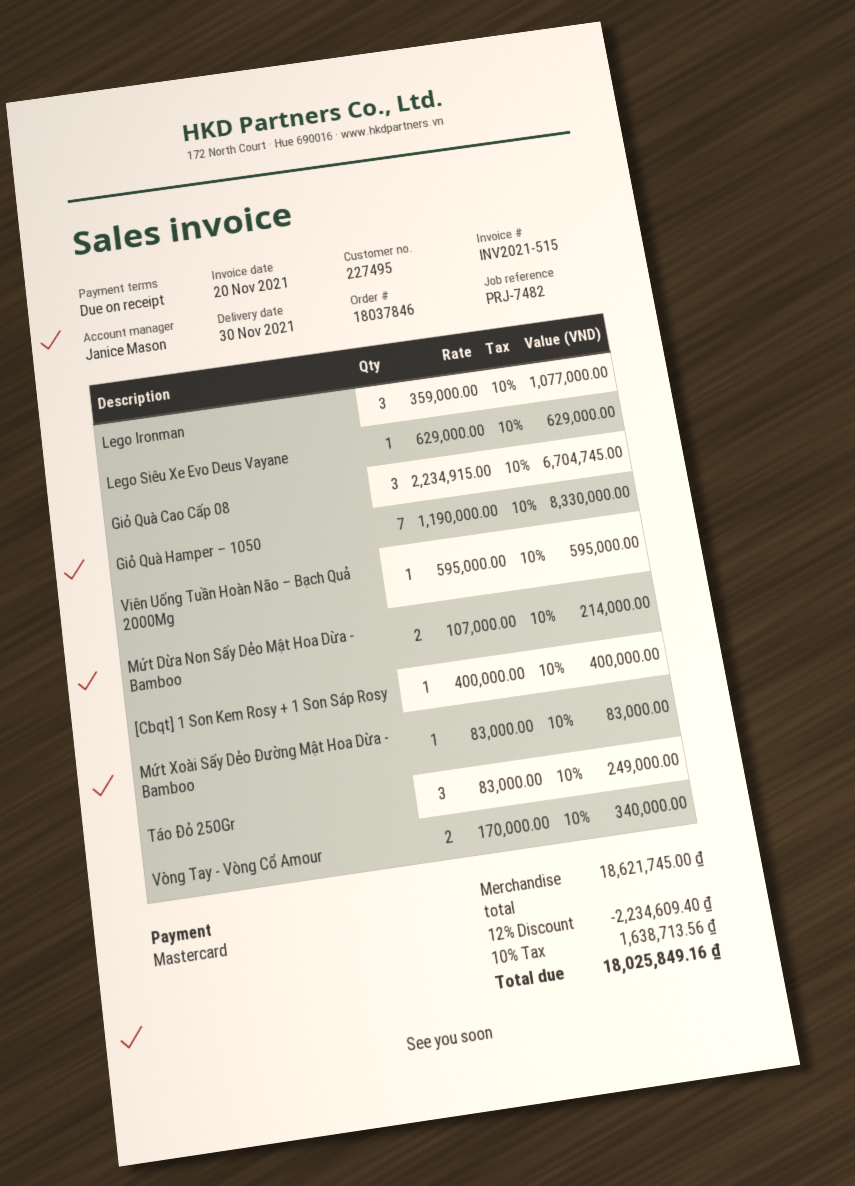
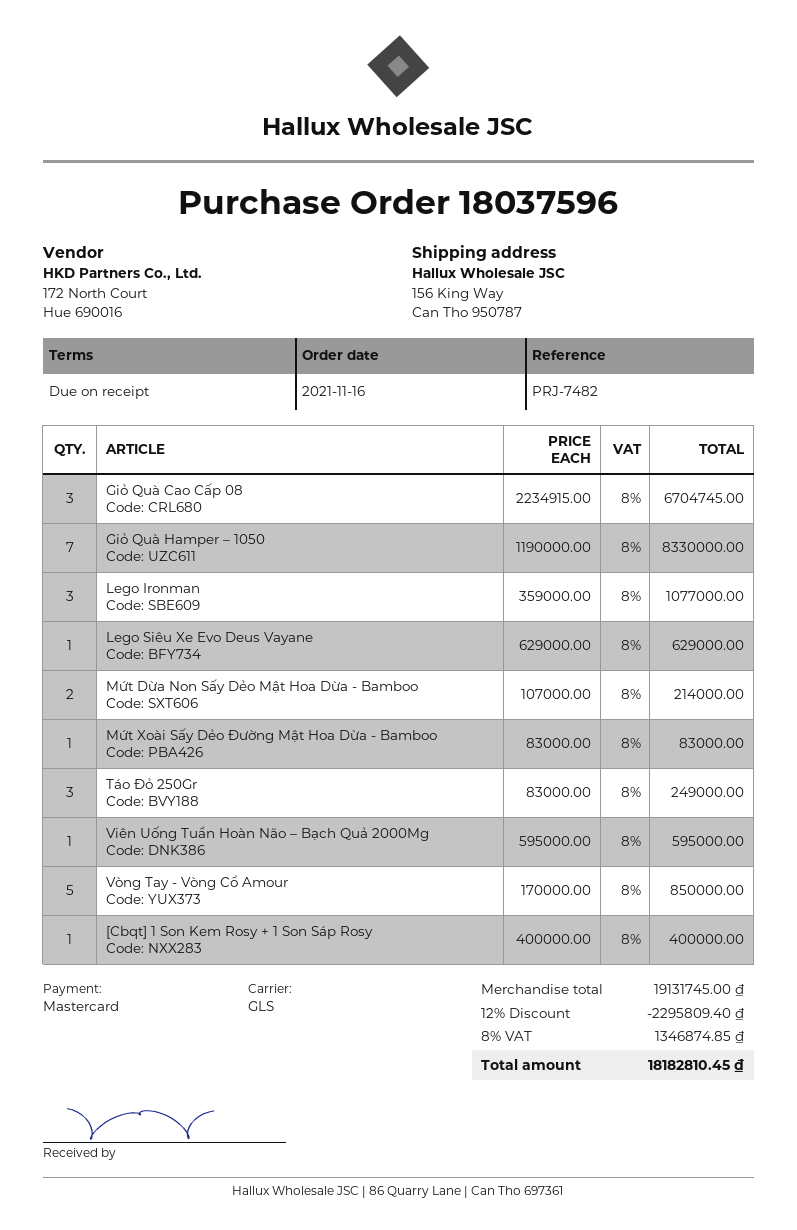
order number: 18037846 -> 18037596
Vòng Tay - Vòng Cổ Amour: 2 x 170000.00 = 340000.00 -> 5 x 170000.00 = 850000.00
subtotal: 18621745.00 -> 19131745.00
discount: 12% = 2234609.40 -> 12% = 2295809.40
tax: 10% = 1638713.56 -> 8% = 1346874.85
total: 18025849.16 -> 18182810.45

